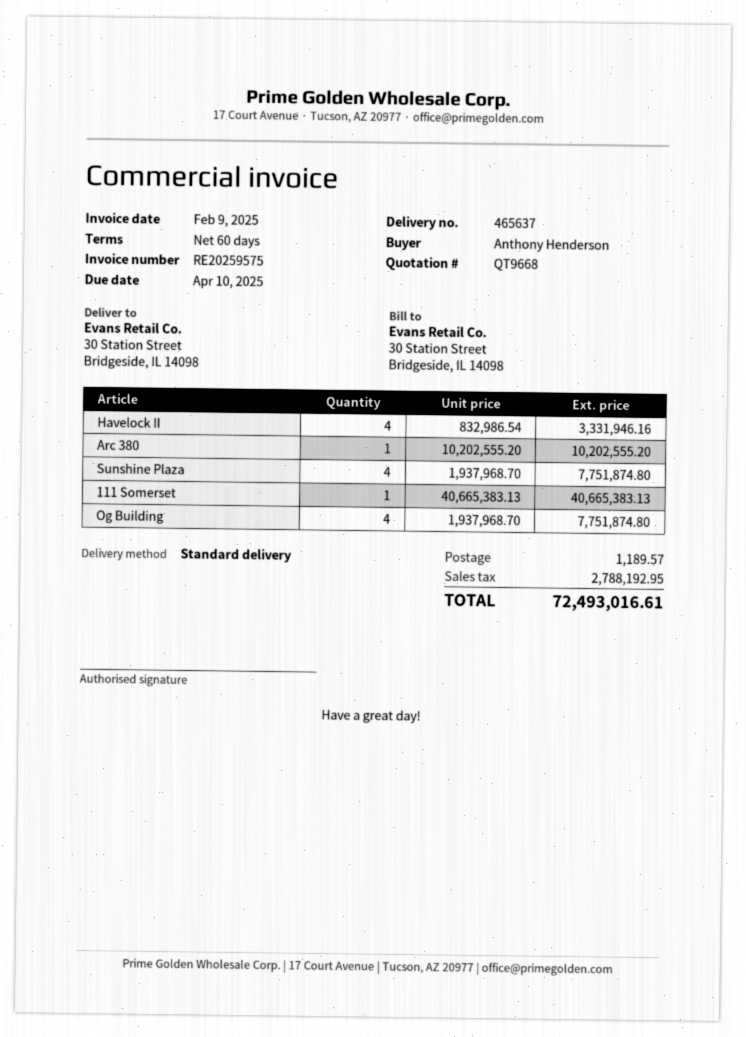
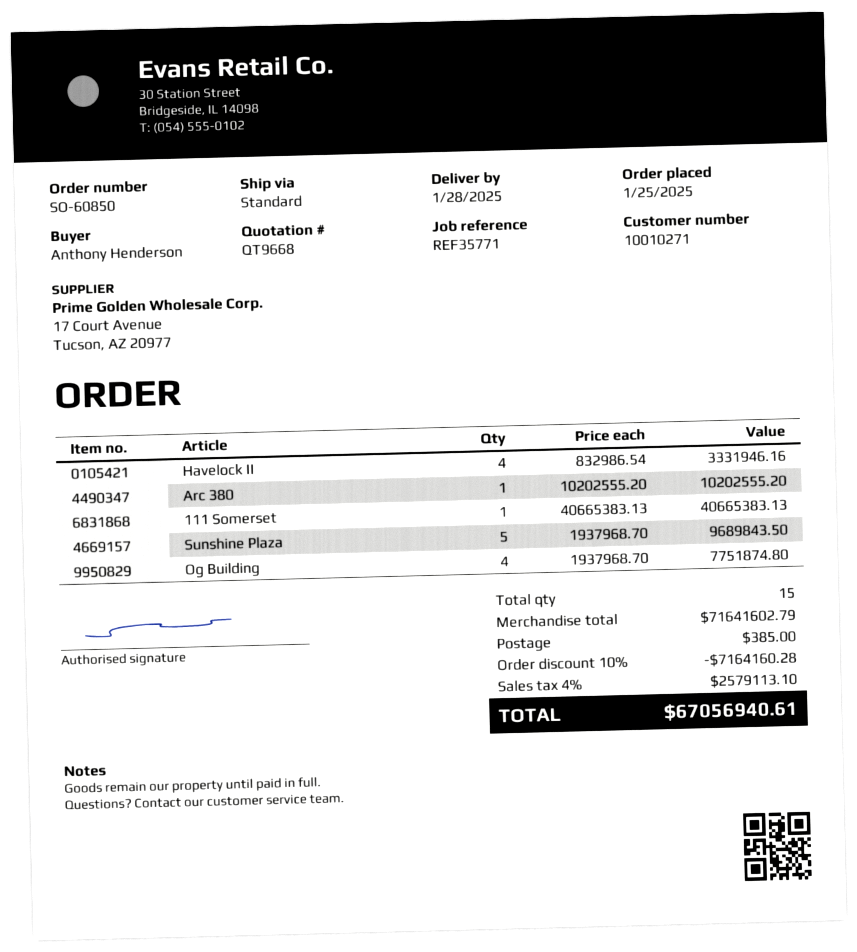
Sunshine Plaza: 4 x 1937968.70 = 7751874.80 -> 5 x 1937968.70 = 9689843.50
discount: none -> 10% = 7164160.28
shipping: 1189.57 -> 385.00
tax: 2788192.95 -> 2579113.10
total: 72493016.61 -> 67056940.61

